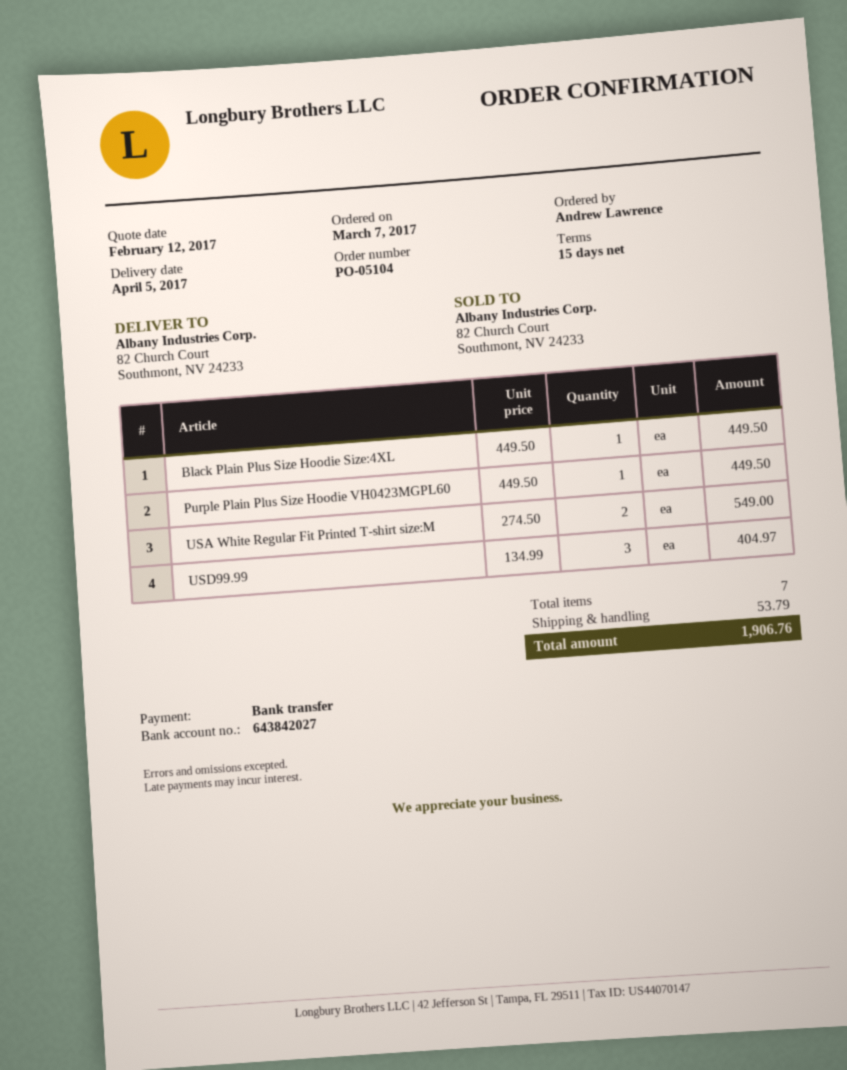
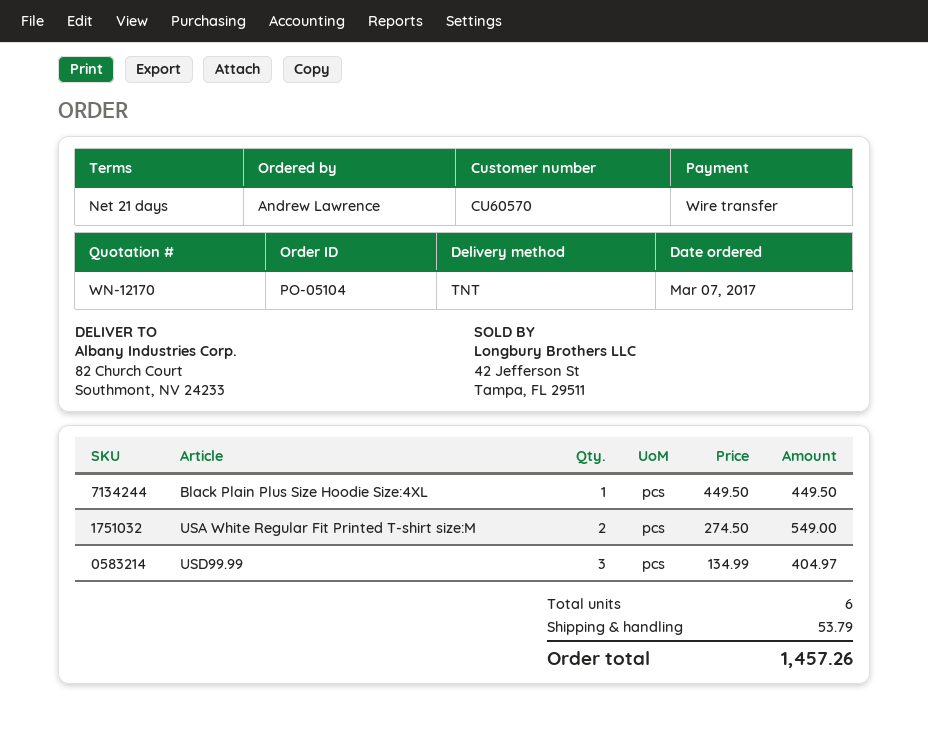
payment terms: 15 days -> 21 days
Purple Plain Plus Size Hoodie VH0423MGPL60: 1 x 449.50 = 449.50 -> none
total quantity: 7 -> 6
total: 1906.76 -> 1457.26

